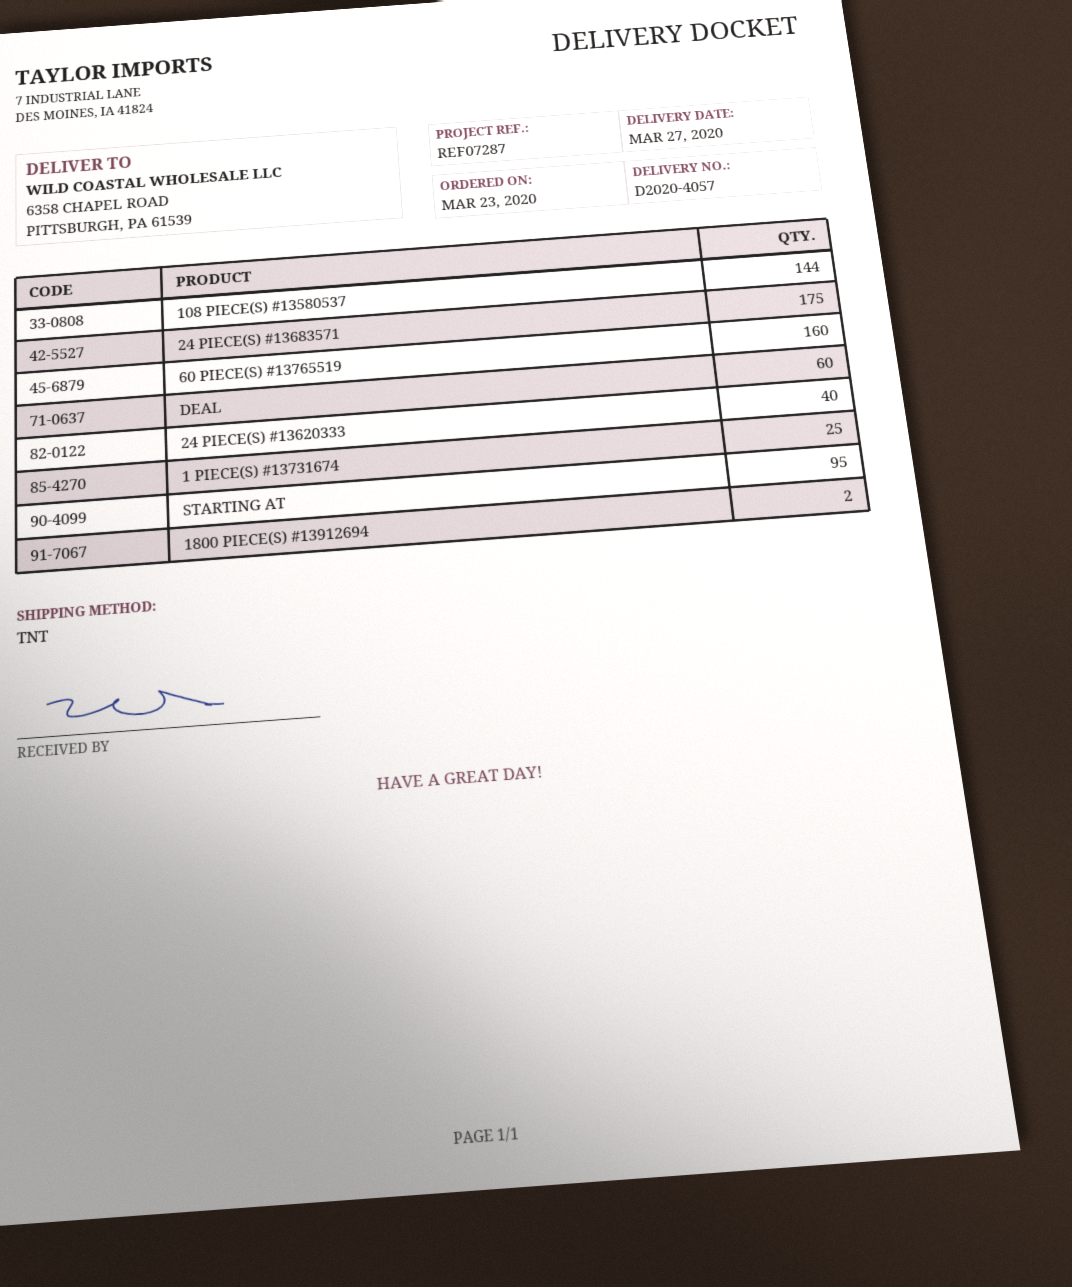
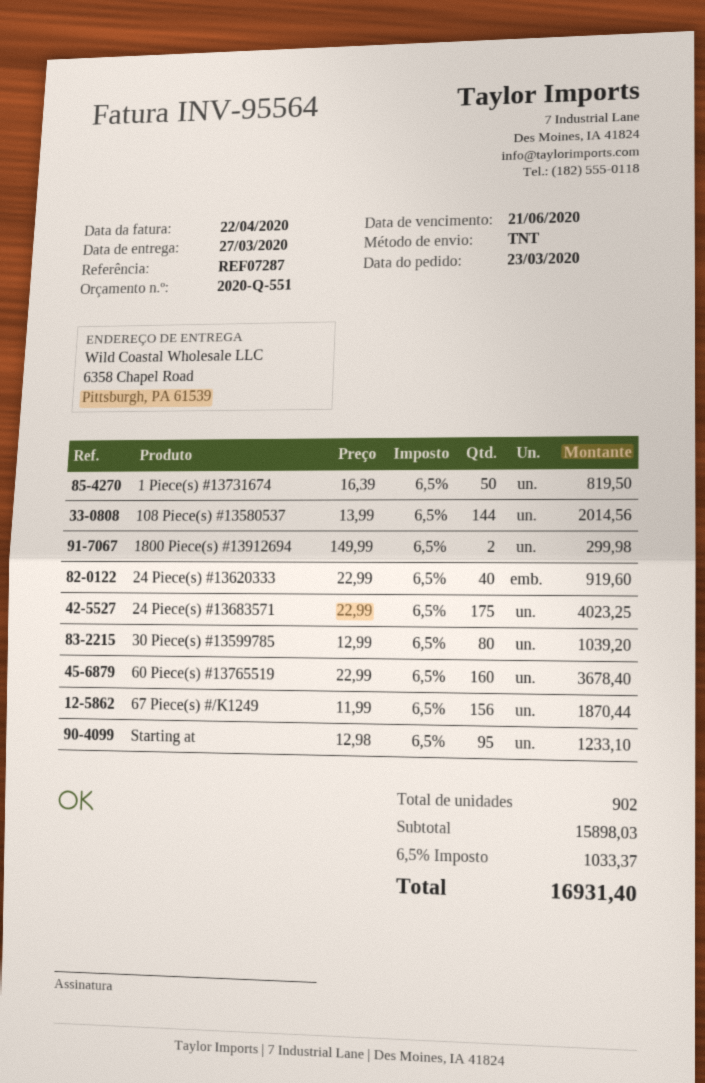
DEAL: 60 -> none
1 PIECE(S) #13731674: 25 -> 50
30 Piece(s) #13599785: none -> 80
67 Piece(s) #/K1249: none -> 156

